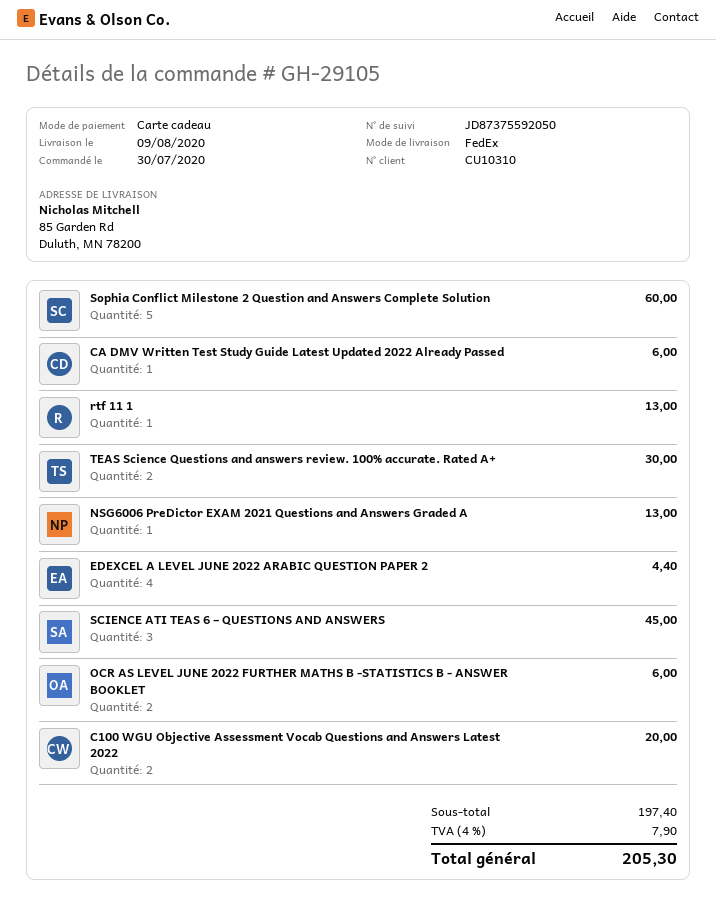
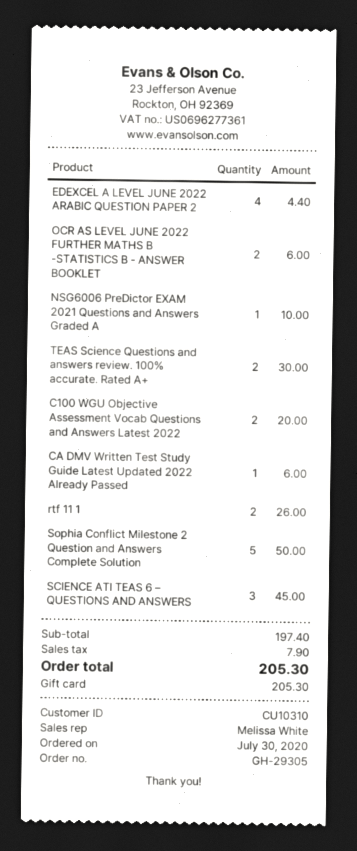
order number: GH-29105 -> GH-29305
Sophia Conflict Milestone 2 Question and Answers Complete Solution: 5 for 60.00 -> 5 for 50.00
rtf 11 1: 1 for 13.00 -> 2 for 26.00
NSG6006 PreDictor EXAM 2021 Questions and Answers Graded A: 1 for 13.00 -> 1 for 10.00

